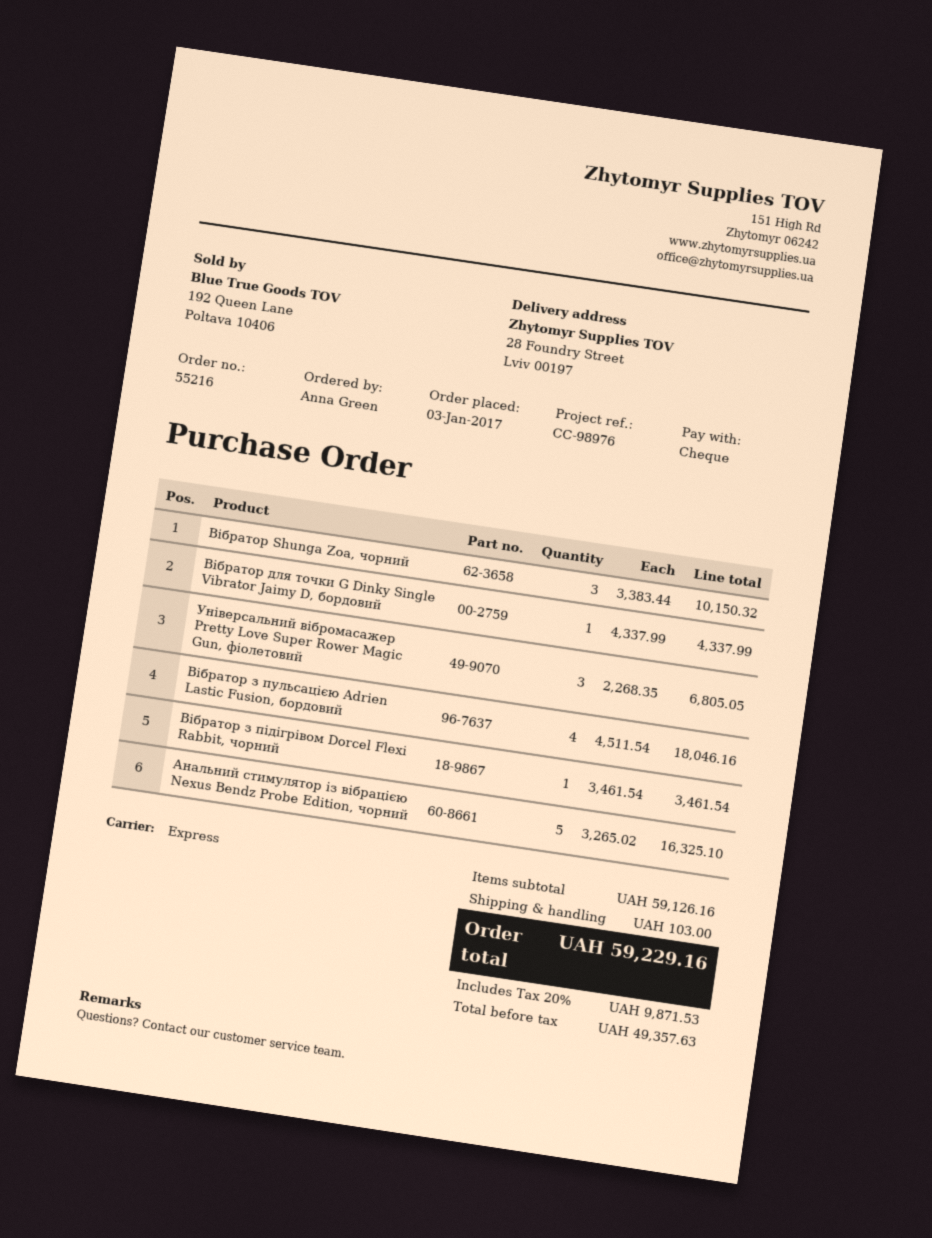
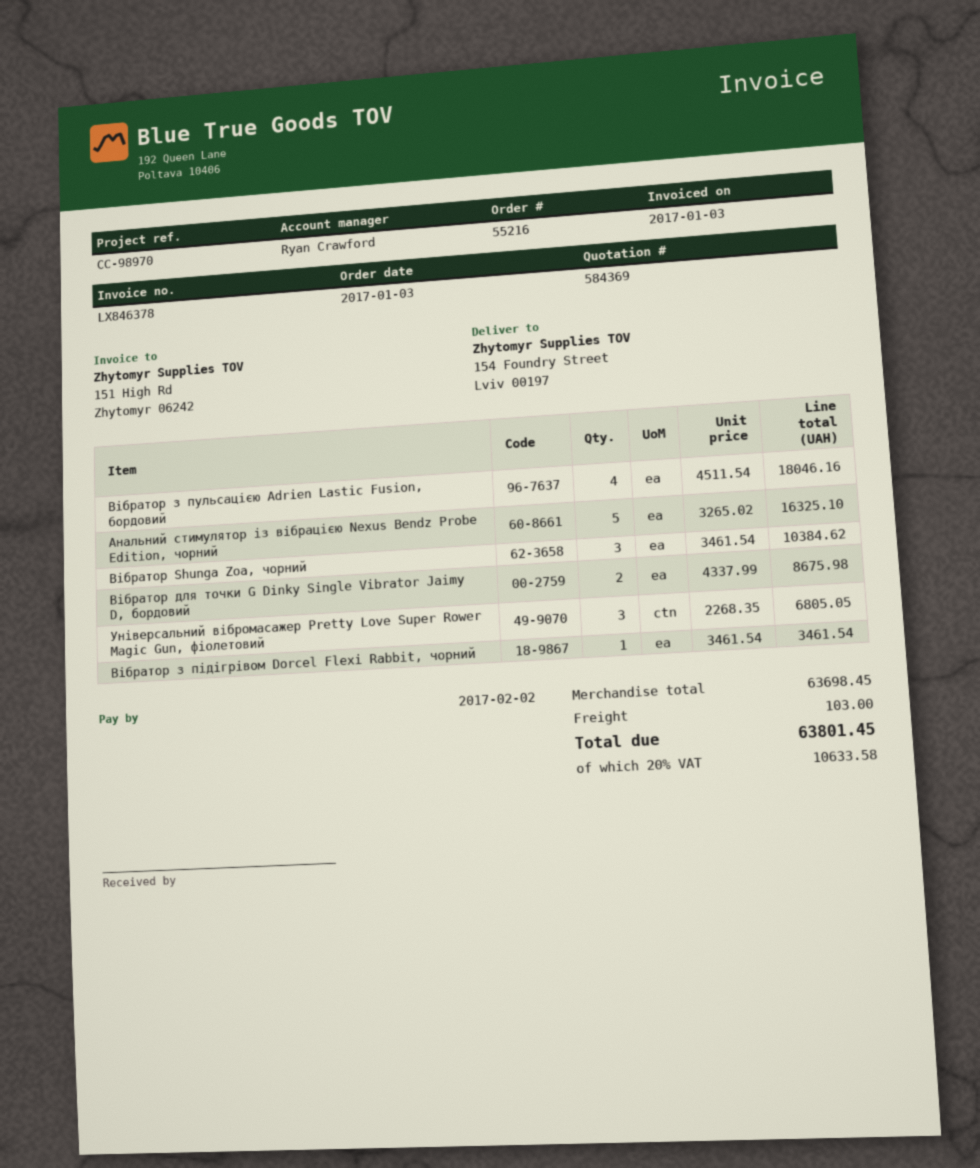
reference: CC-98976 -> CC-98970
ship to: 28 Foundry Street, Lviv 00197 -> 154 Foundry Street, Lviv 00197
Вібратор Shunga Zoa, чорний: 3 x 3383.44 = 10150.32 -> 3 x 3461.54 = 10384.62
Вібратор для точки G Dinky Single Vibrator Jaimy D, бордовий: 1 x 4337.99 = 4337.99 -> 2 x 4337.99 = 8675.98
subtotal: 59126.16 -> 63698.45
tax: 20% = 9871.53 -> 20% = 10633.58
total: 59229.16 -> 63801.45

